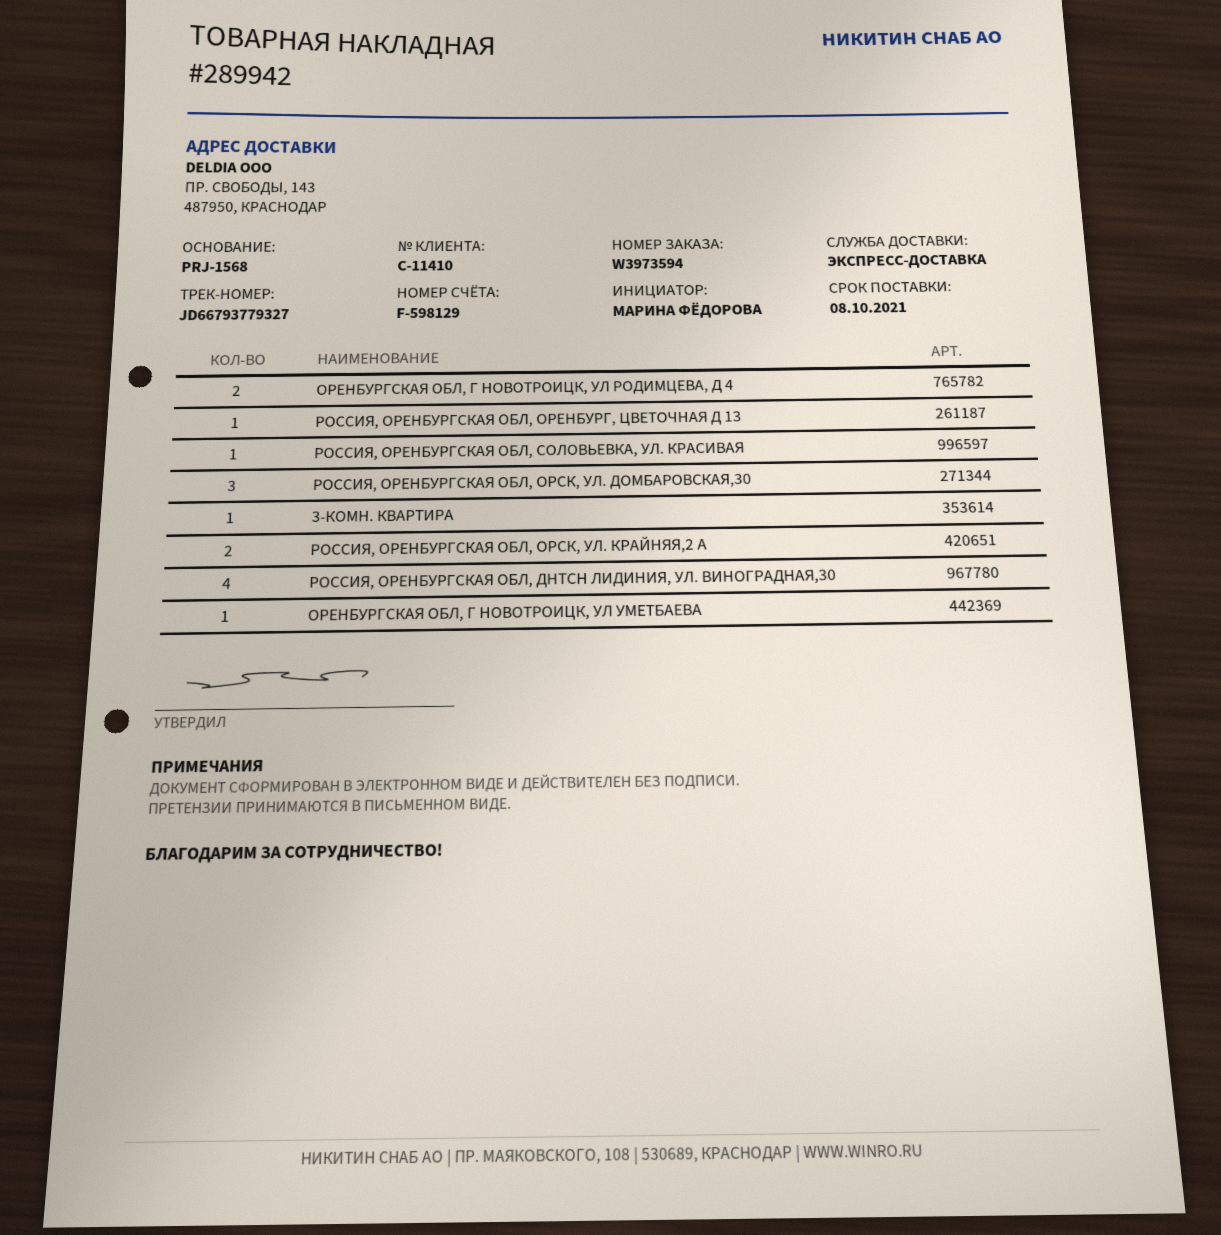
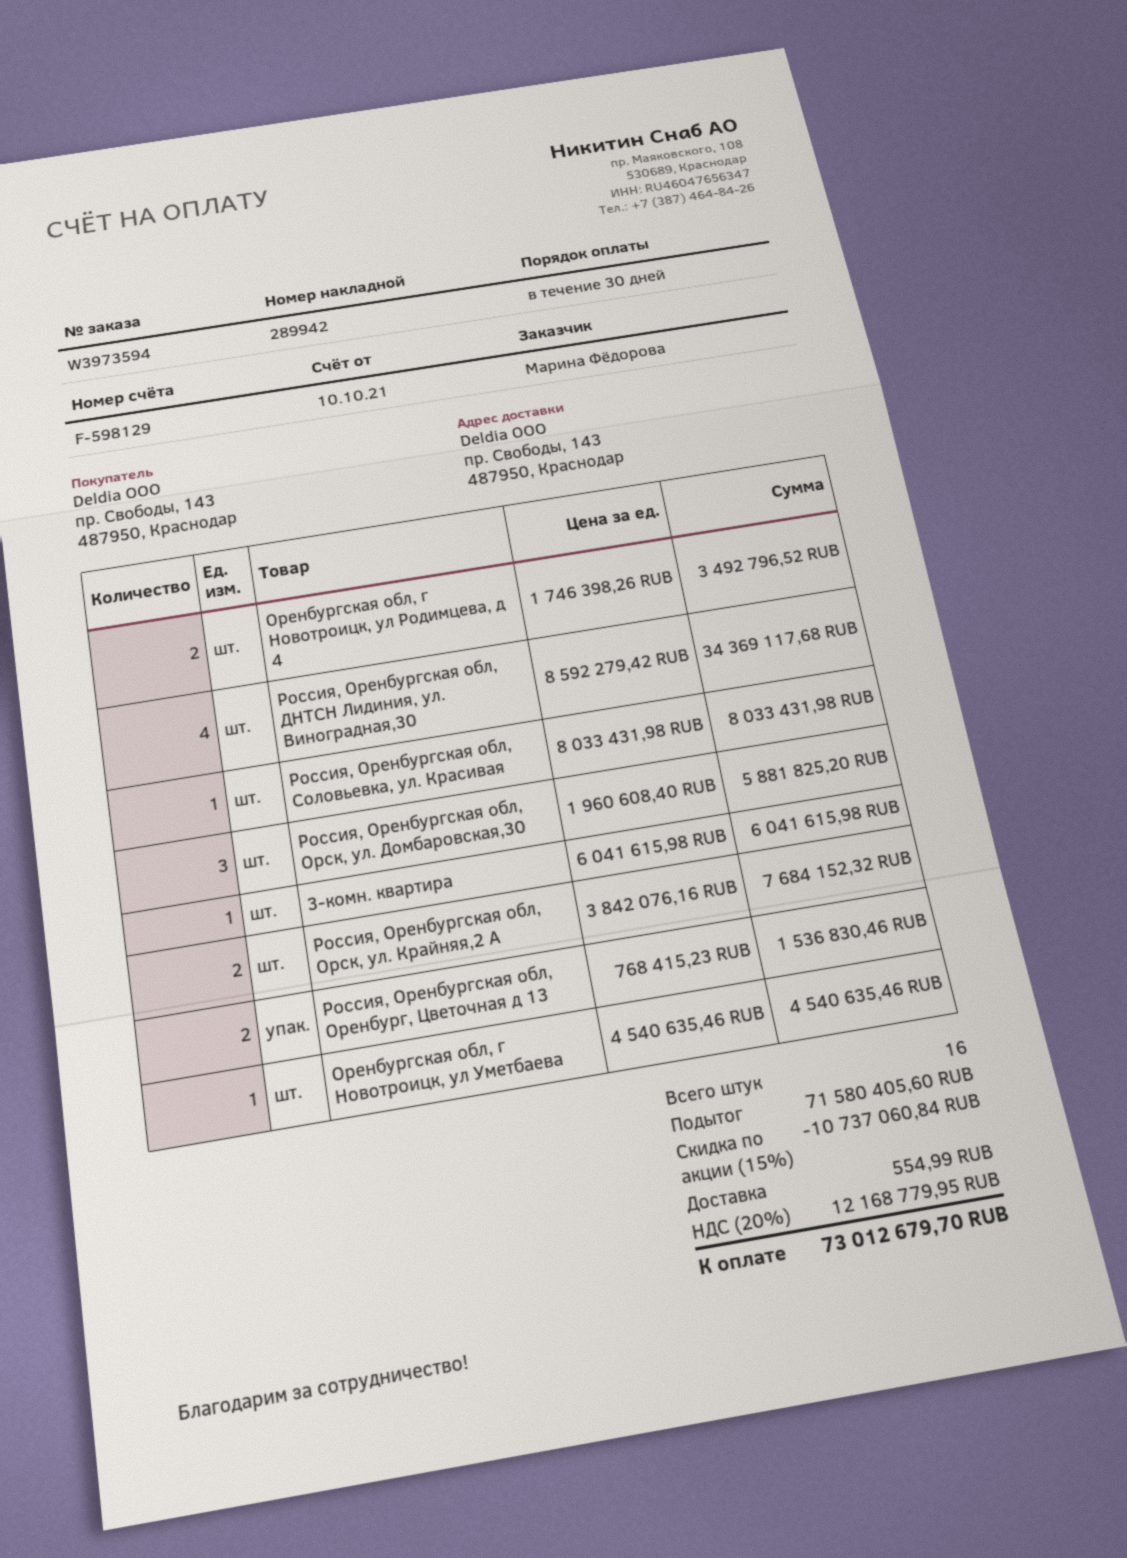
РОССИЯ, ОРЕНБУРГСКАЯ ОБЛ, ОРЕНБУРГ, ЦВЕТОЧНАЯ Д 13: 1 -> 2

